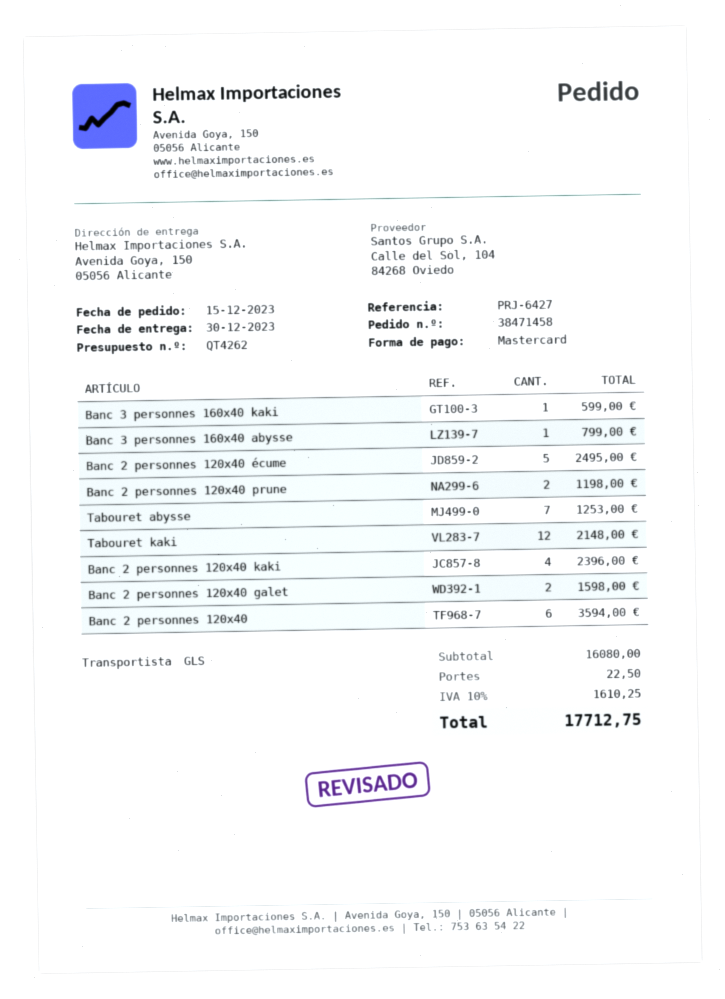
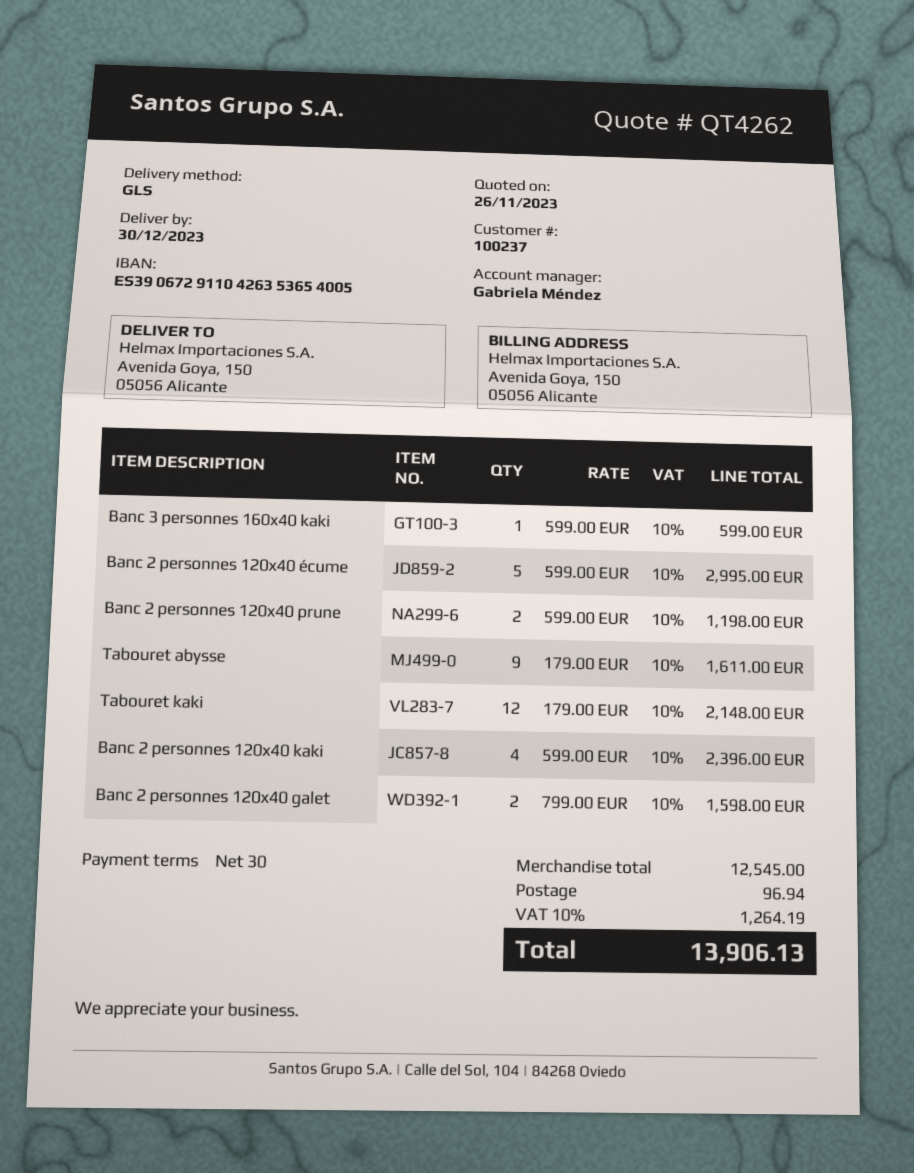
Banc 3 personnes 160x40 abysse: 1 for 799.00 -> none
Banc 2 personnes 120x40 écume: 5 for 2495.00 -> 5 for 2995.00
Tabouret abysse: 7 for 1253.00 -> 9 for 1611.00
Banc 2 personnes 120x40: 6 for 3594.00 -> none
subtotal: 16080.00 -> 12545.00
shipping: 22.50 -> 96.94
tax: 10% = 1610.25 -> 10% = 1264.19
total: 17712.75 -> 13906.13

